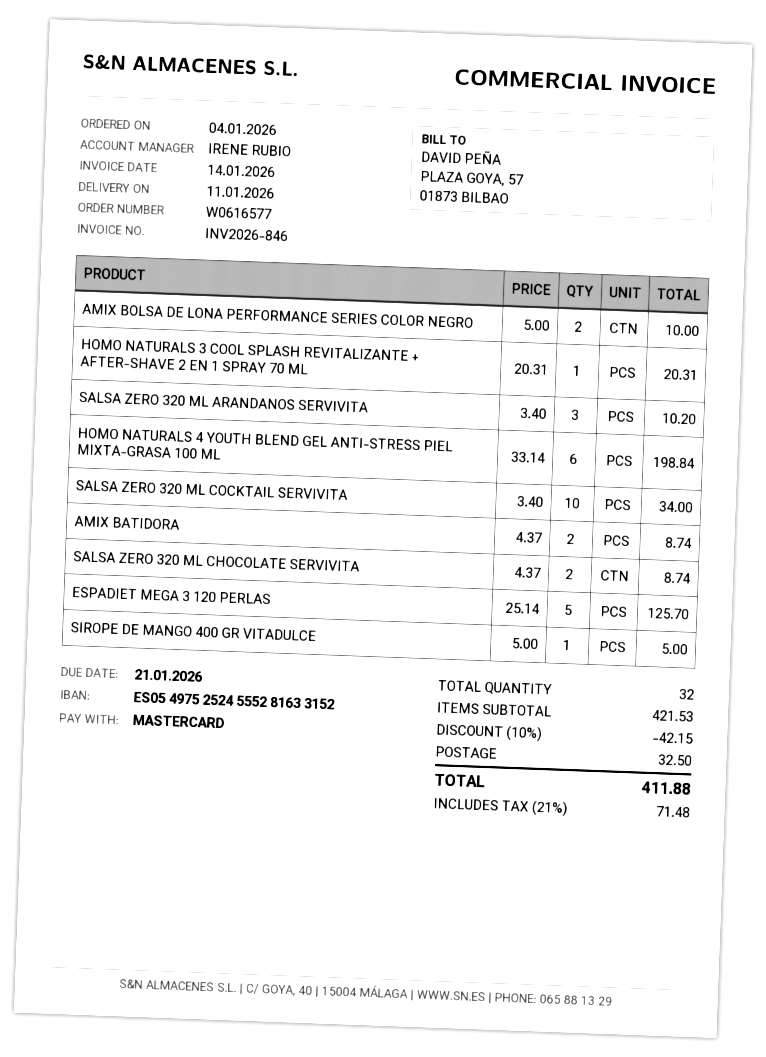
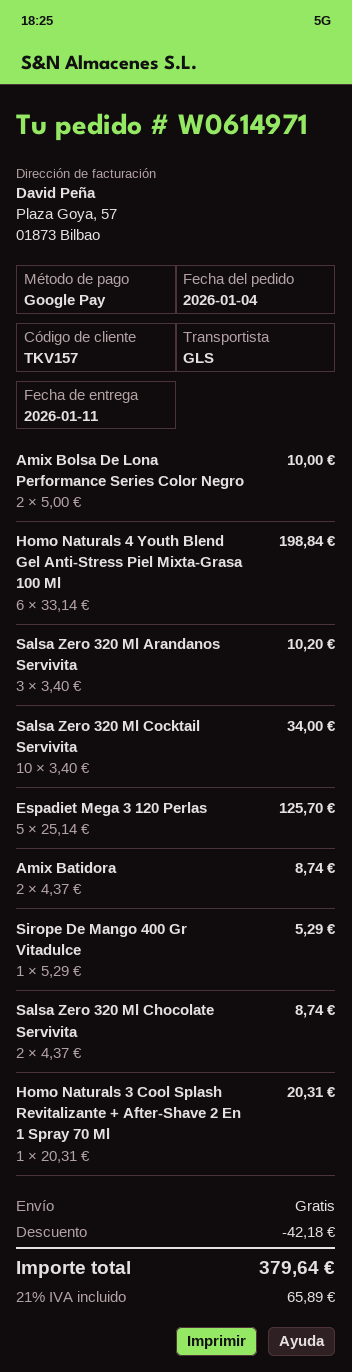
order number: W0616577 -> W0614971
payment method: Mastercard -> Google Pay
SIROPE DE MANGO 400 GR VITADULCE: 1 x 5.00 = 5.00 -> 1 x 5.29 = 5.29
discount: 42.15 -> 42.18
shipping: 32.50 -> 0.00
tax: 21% = 71.48 -> 21% = 65.89
total: 411.88 -> 379.64

